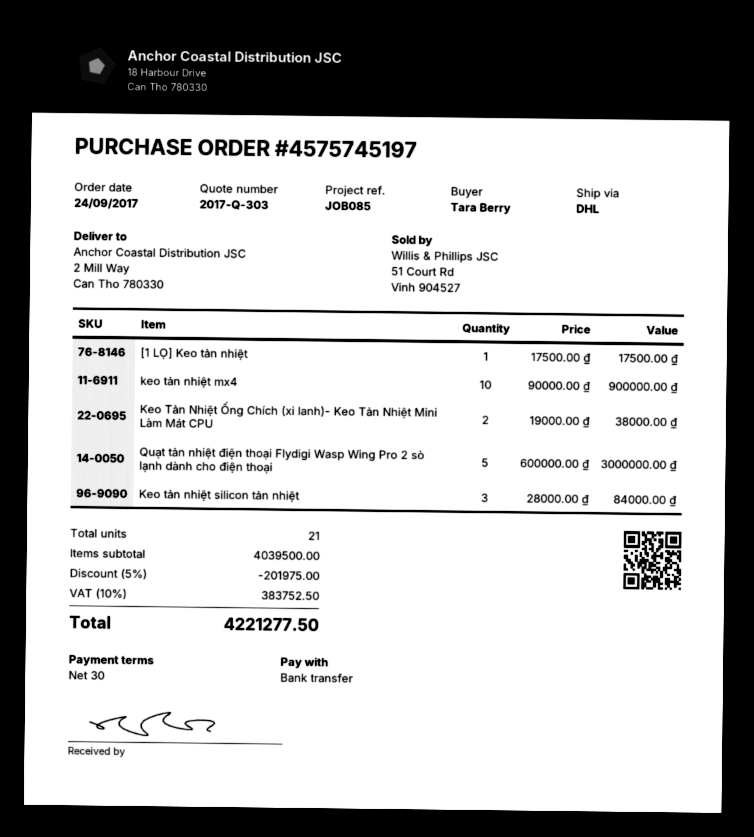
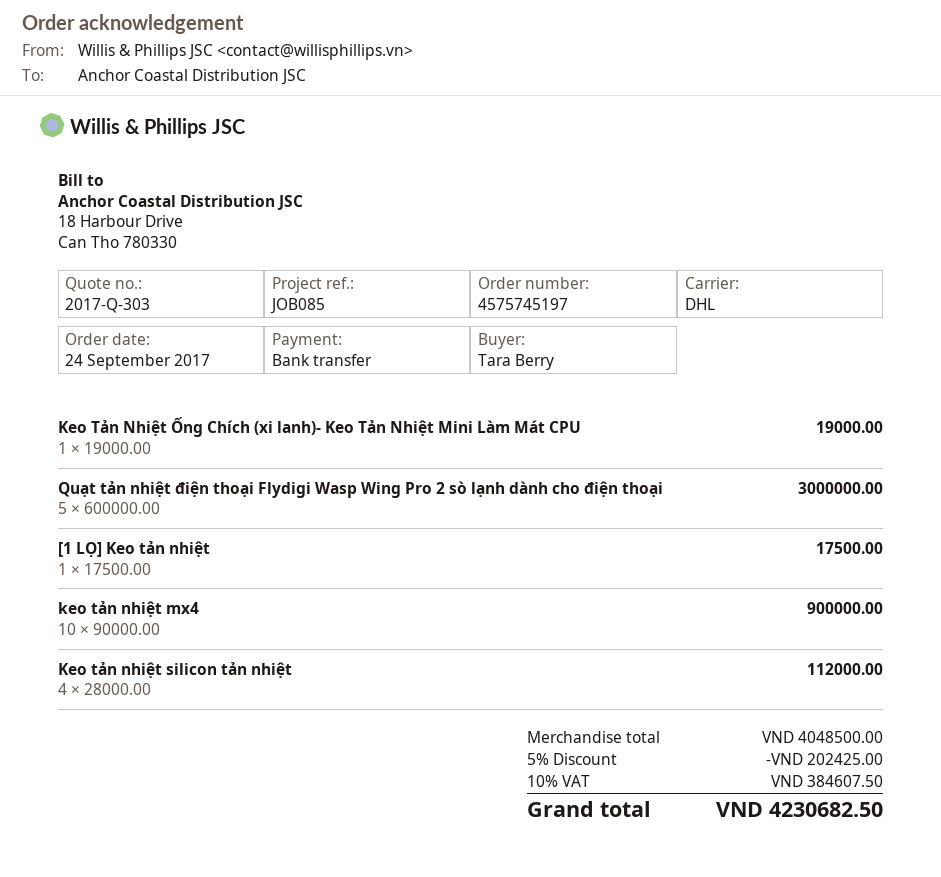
Keo Tản Nhiệt Ống Chích (xi lanh)- Keo Tản Nhiệt Mini Làm Mát CPU: 2 x 19000.00 = 38000.00 -> 1 x 19000.00 = 19000.00
Keo tản nhiệt silicon tản nhiệt: 3 x 28000.00 = 84000.00 -> 4 x 28000.00 = 112000.00
subtotal: 4039500.00 -> 4048500.00
discount: 5% = 201975.00 -> 5% = 202425.00
tax: 10% = 383752.50 -> 10% = 384607.50
total: 4221277.50 -> 4230682.50

